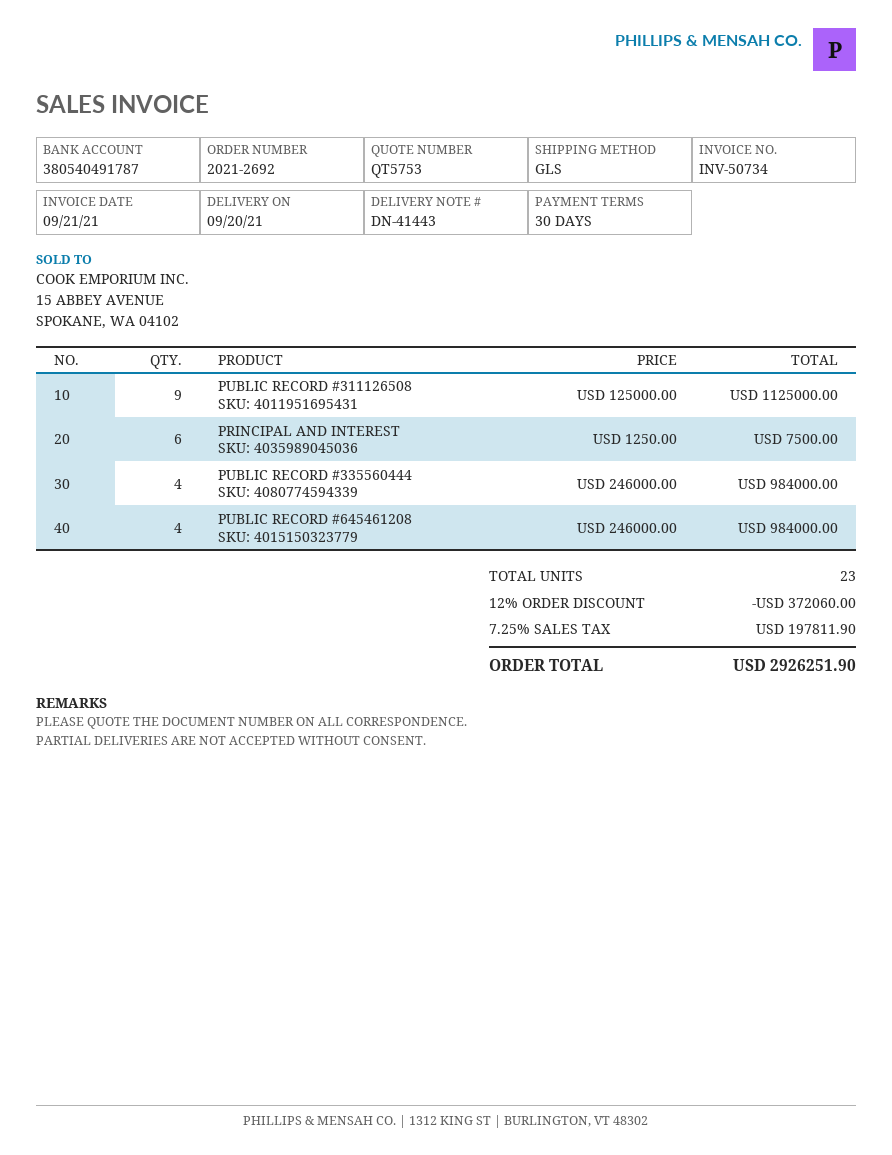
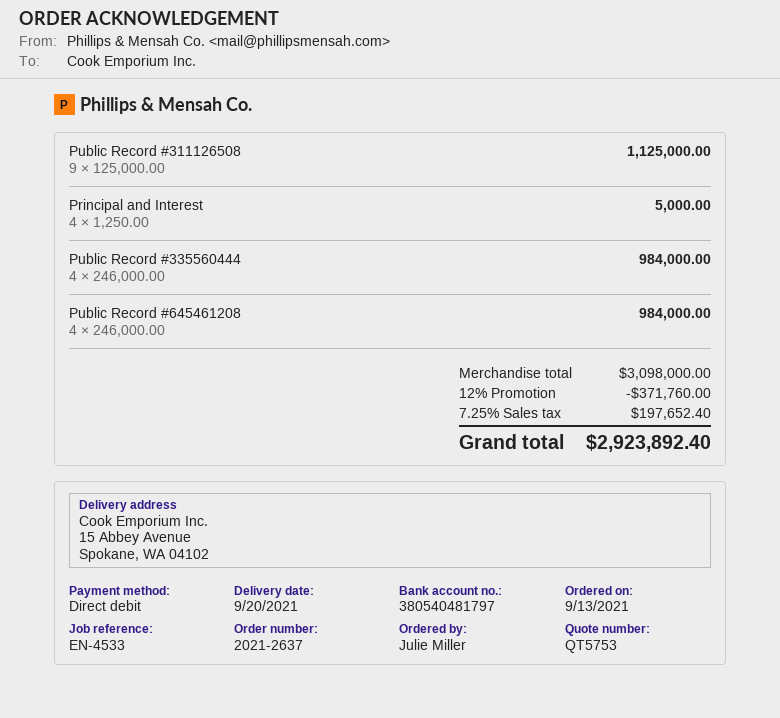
order number: 2021-2692 -> 2021-2637
bank account: 380540491787 -> 380540481797
PRINCIPAL AND INTEREST: 6 x 1250.00 = 7500.00 -> 4 x 1250.00 = 5000.00
discount: 12% = 372060.00 -> 12% = 371760.00
tax: 7.25% = 197811.90 -> 7.25% = 197652.40
total: 2926251.90 -> 2923892.40

